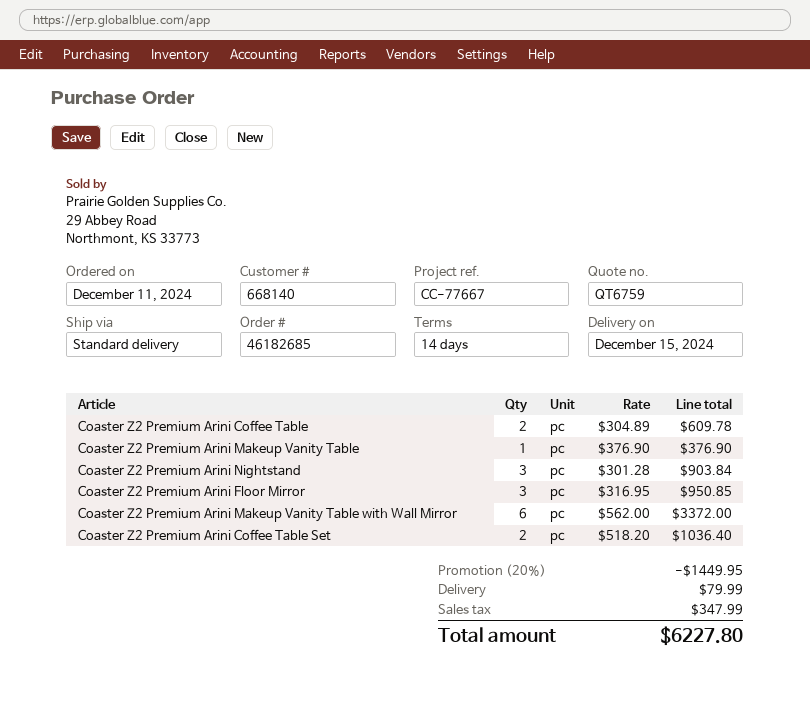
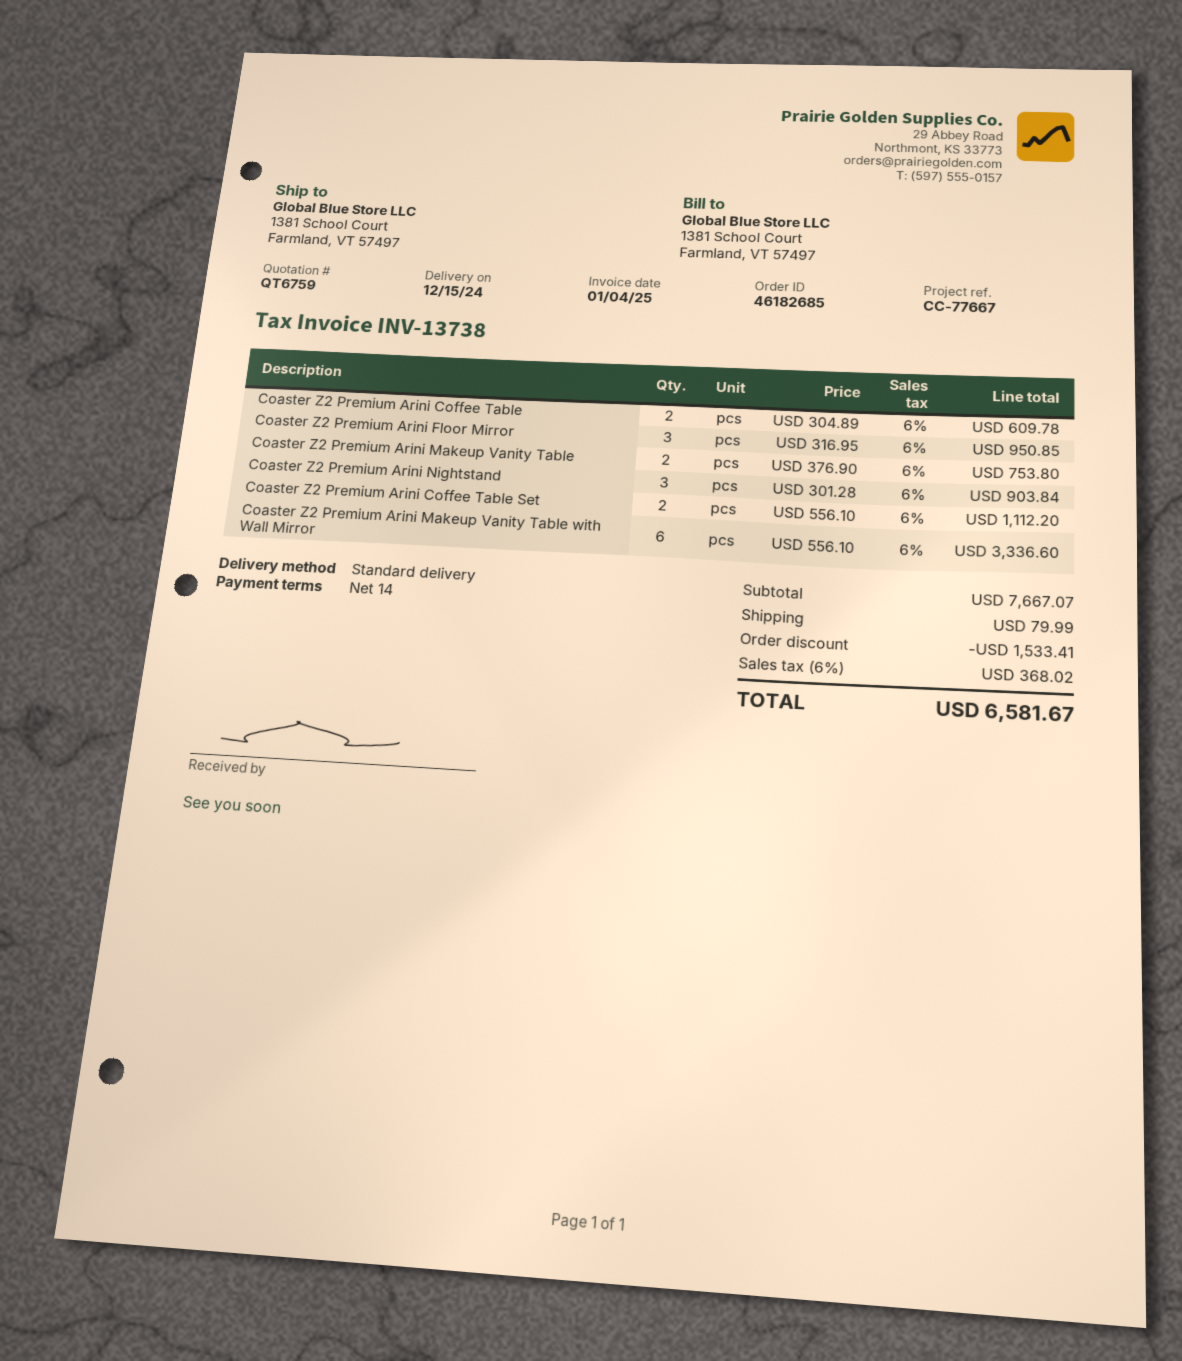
Coaster Z2 Premium Arini Makeup Vanity Table: 1 x 376.90 = 376.90 -> 2 x 376.90 = 753.80
Coaster Z2 Premium Arini Makeup Vanity Table with Wall Mirror: 6 x 562.00 = 3372.00 -> 6 x 556.10 = 3336.60
Coaster Z2 Premium Arini Coffee Table Set: 2 x 518.20 = 1036.40 -> 2 x 556.10 = 1112.20
discount: 1449.95 -> 1533.41
tax: 347.99 -> 368.02
total: 6227.80 -> 6581.67

